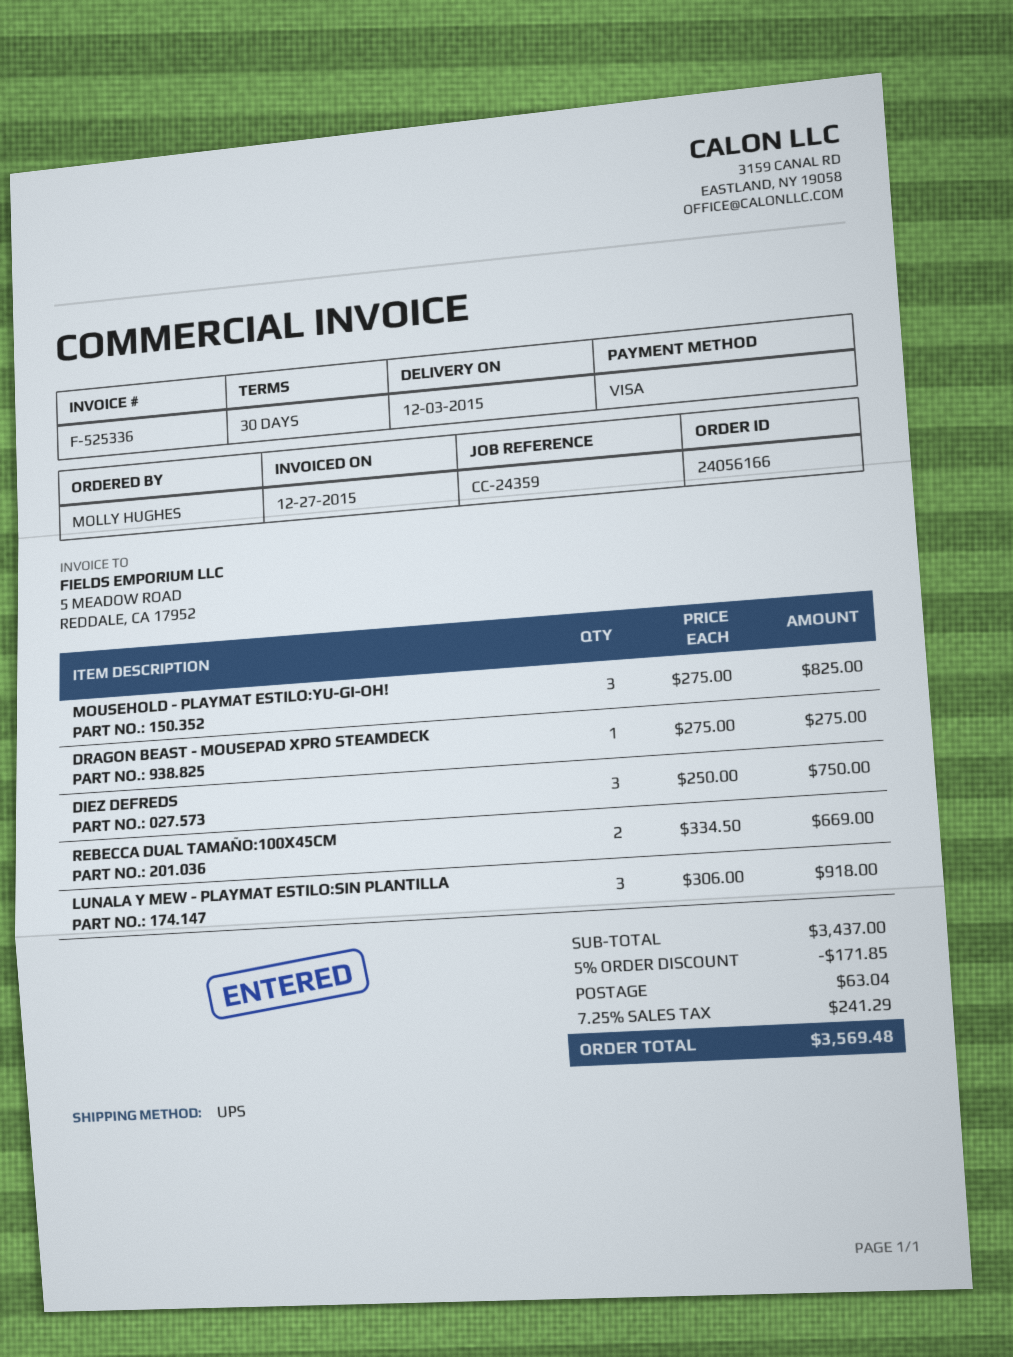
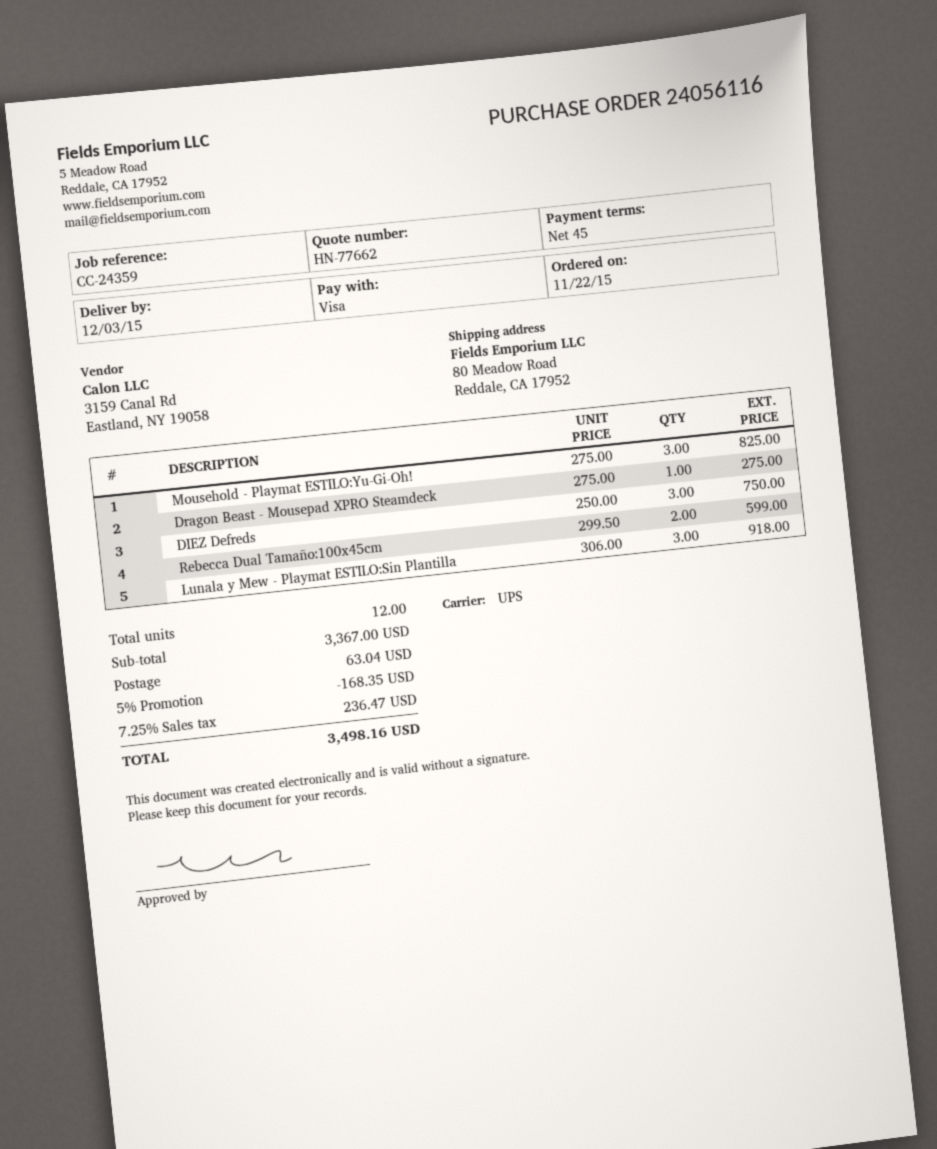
order number: 24056166 -> 24056116
payment terms: 30 days -> 45 days
REBECCA DUAL TAMAÑO:100X45CM: 2 x 334.50 = 669.00 -> 2 x 299.50 = 599.00
subtotal: 3437.00 -> 3367.00
discount: 5% = 171.85 -> 5% = 168.35
tax: 7.25% = 241.29 -> 7.25% = 236.47
total: 3569.48 -> 3498.16

